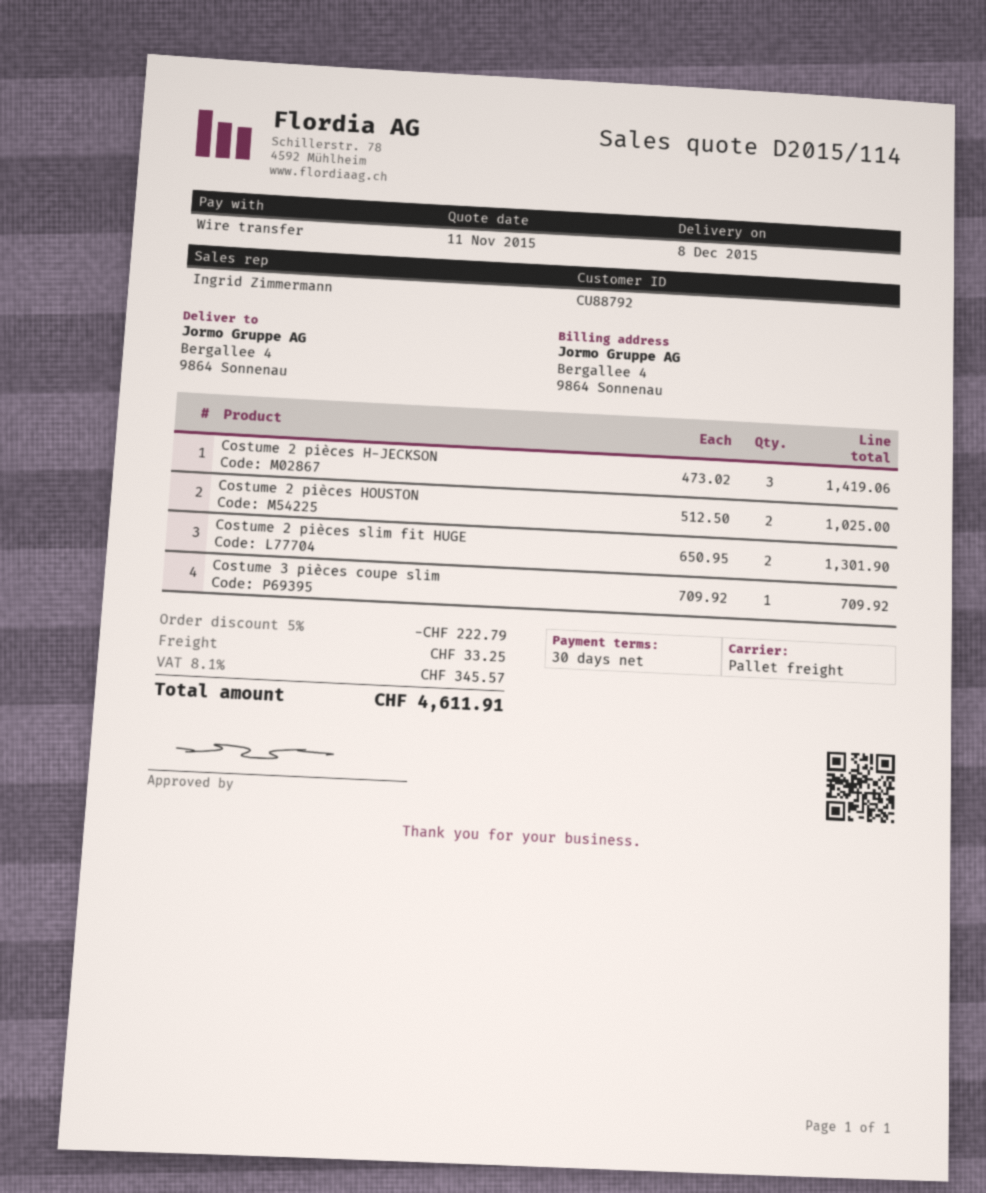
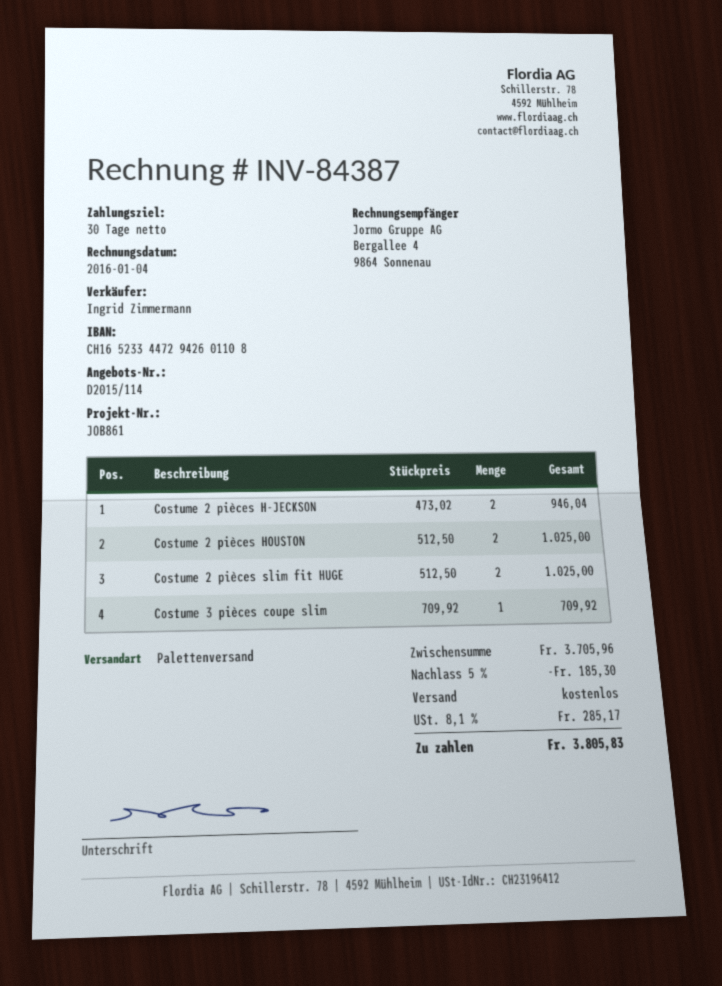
Costume 2 pièces H-JECKSON: 3 x 473.02 = 1419.06 -> 2 x 473.02 = 946.04
Costume 2 pièces slim fit HUGE: 2 x 650.95 = 1301.90 -> 2 x 512.50 = 1025.00
discount: 5% = 222.79 -> 5% = 185.30
shipping: 33.25 -> 0.00
tax: 8.1% = 345.57 -> 8.1% = 285.17
total: 4611.91 -> 3805.83

